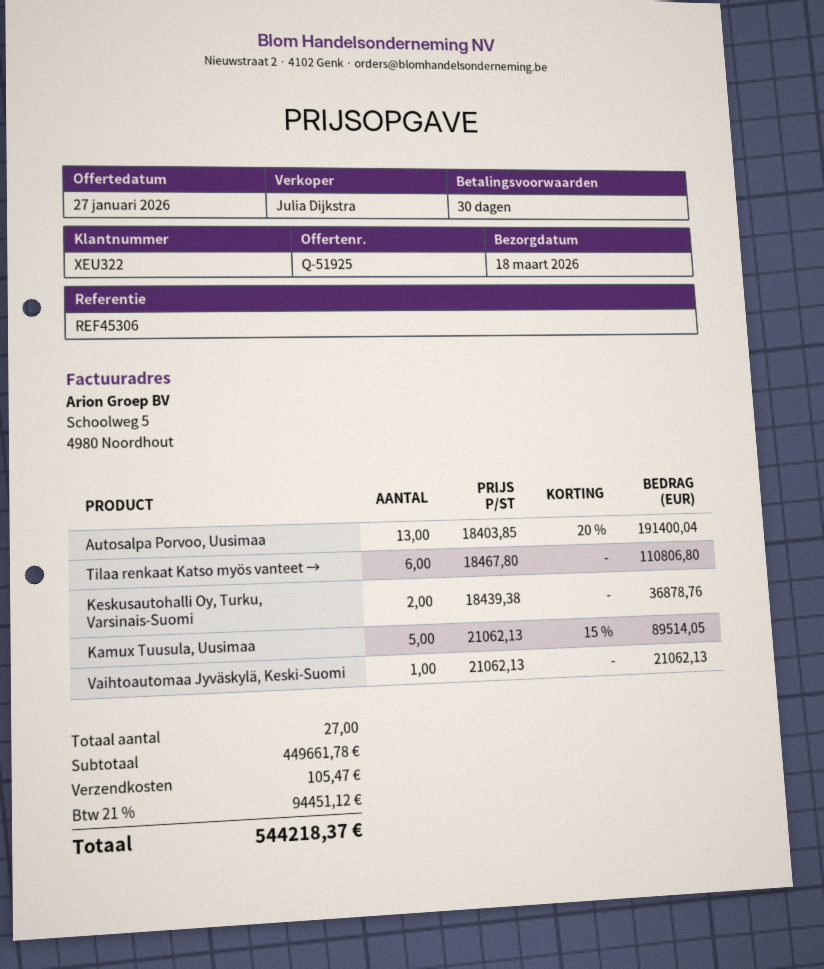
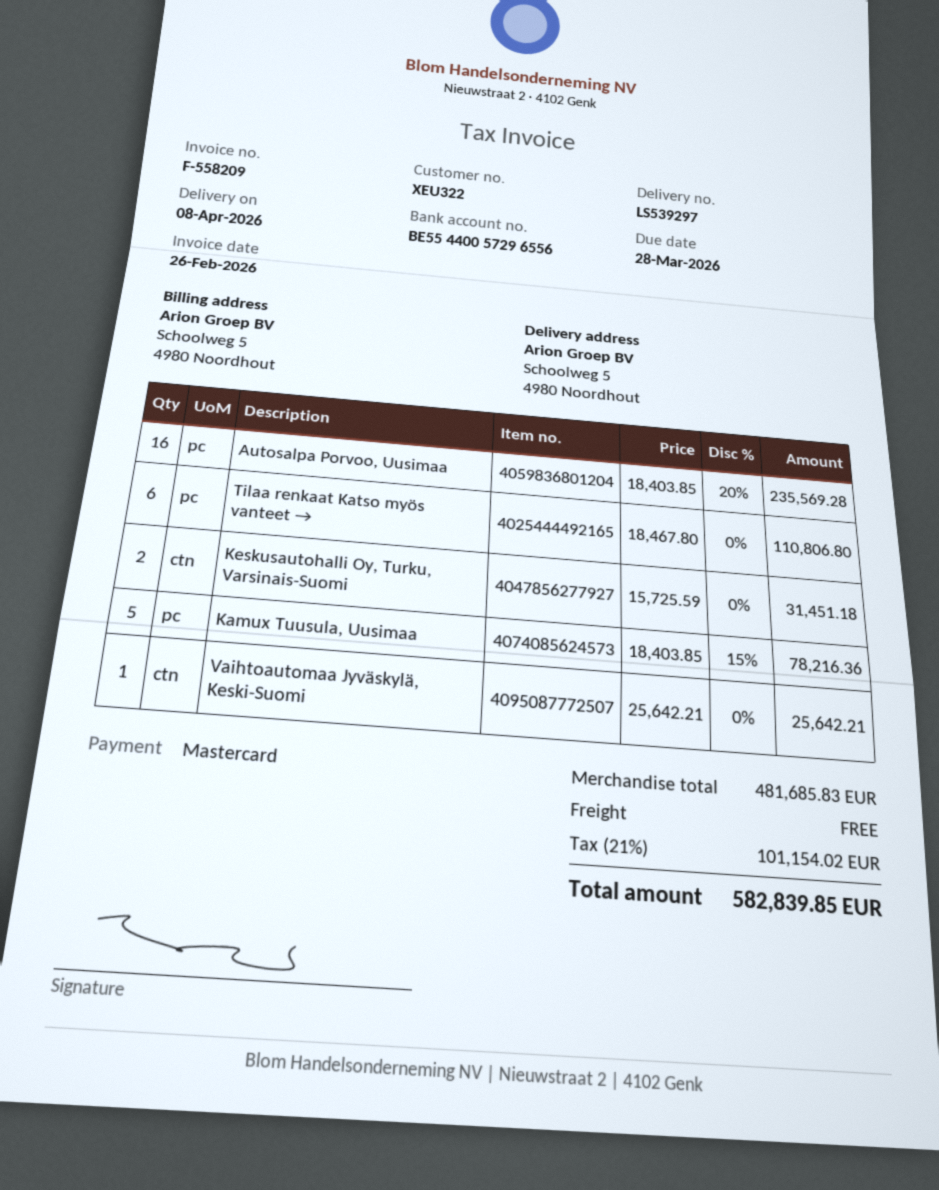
delivery date: 2026-03-18 -> 2026-04-08
Autosalpa Porvoo, Uusimaa: 13 x 18403.85 - 20% = 191400.04 -> 16 x 18403.85 - 20% = 235569.28
Keskusautohalli Oy, Turku, Varsinais-Suomi: 2 x 18439.38 = 36878.76 -> 2 x 15725.59 = 31451.18
Kamux Tuusula, Uusimaa: 5 x 21062.13 - 15% = 89514.05 -> 5 x 18403.85 - 15% = 78216.36
Vaihtoautomaa Jyväskylä, Keski-Suomi: 1 x 21062.13 = 21062.13 -> 1 x 25642.21 = 25642.21
subtotal: 449661.78 -> 481685.83
shipping: 105.47 -> 0.00
tax: 21% = 94451.12 -> 21% = 101154.02
total: 544218.37 -> 582839.85

